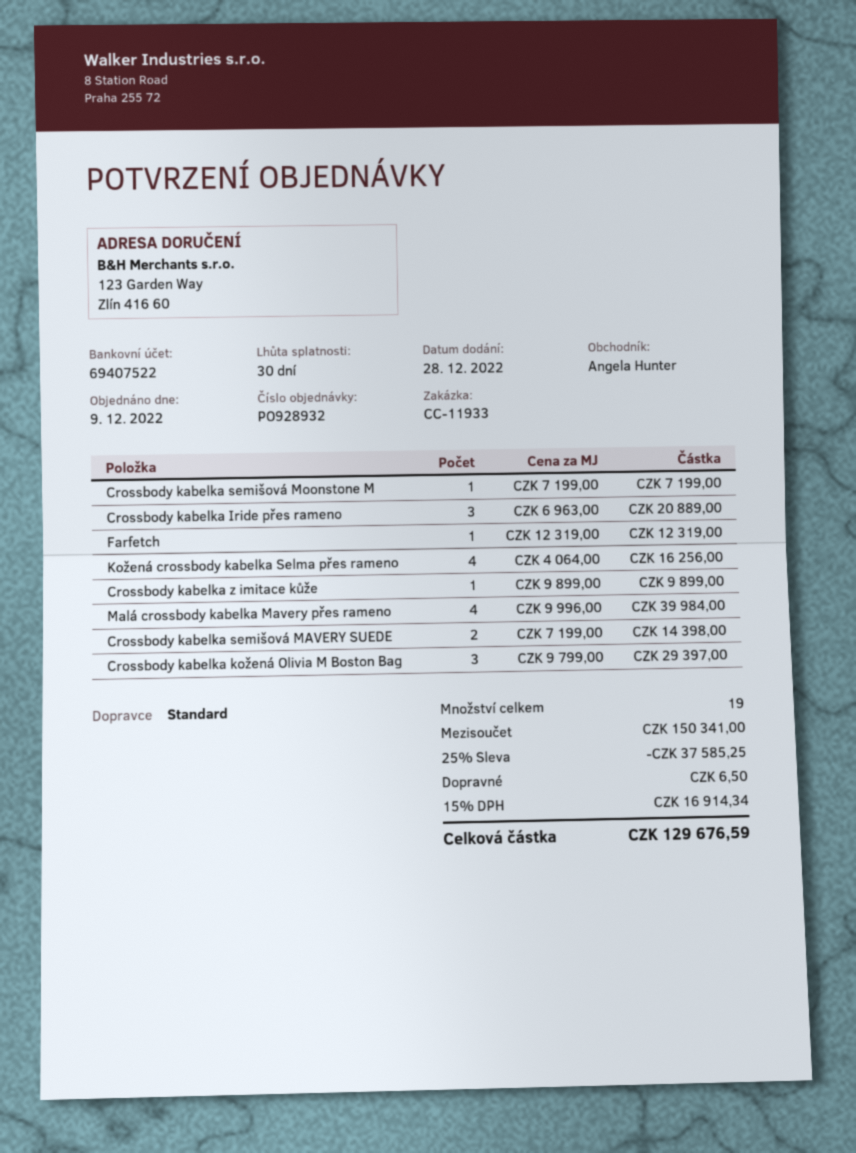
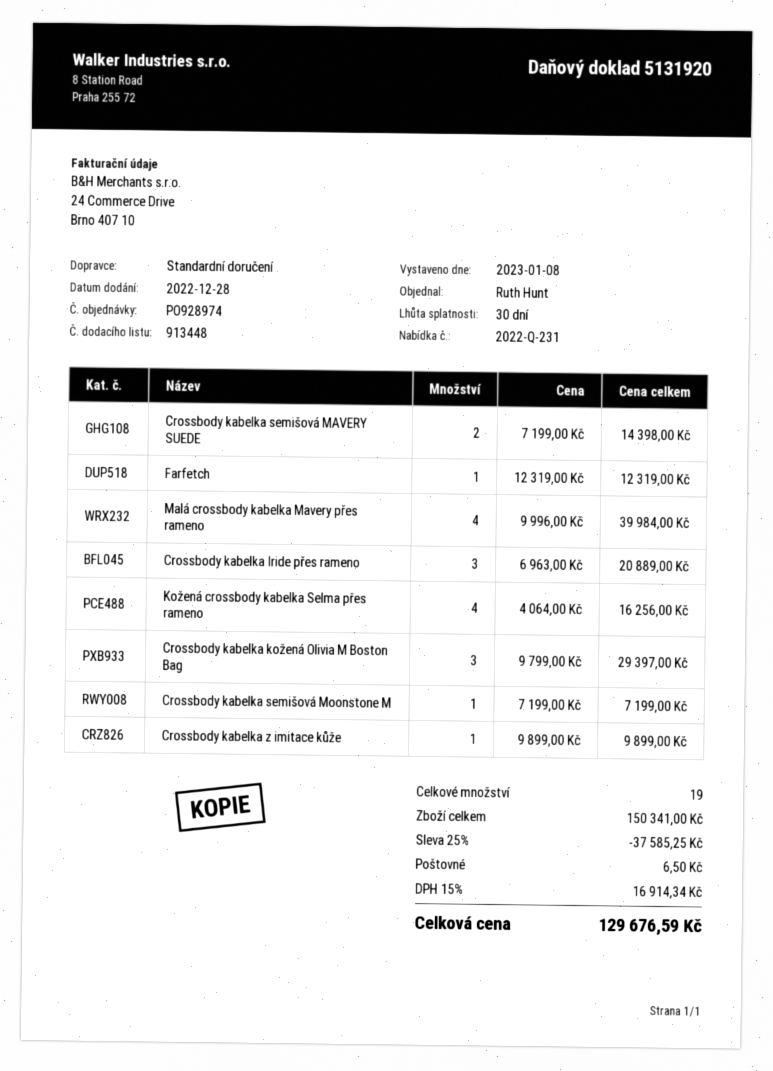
order number: PO928932 -> PO928974

